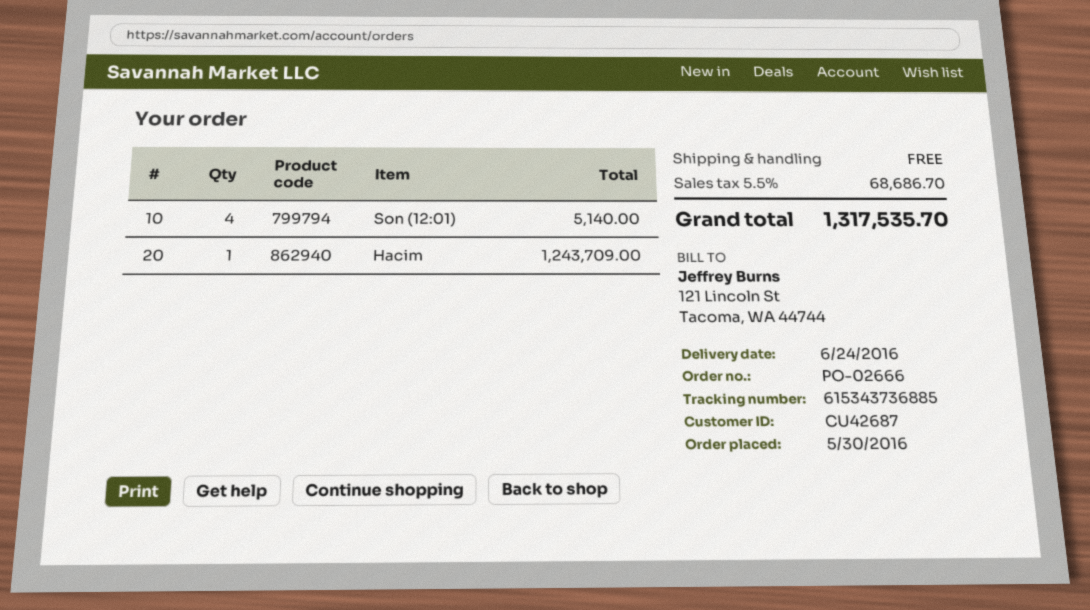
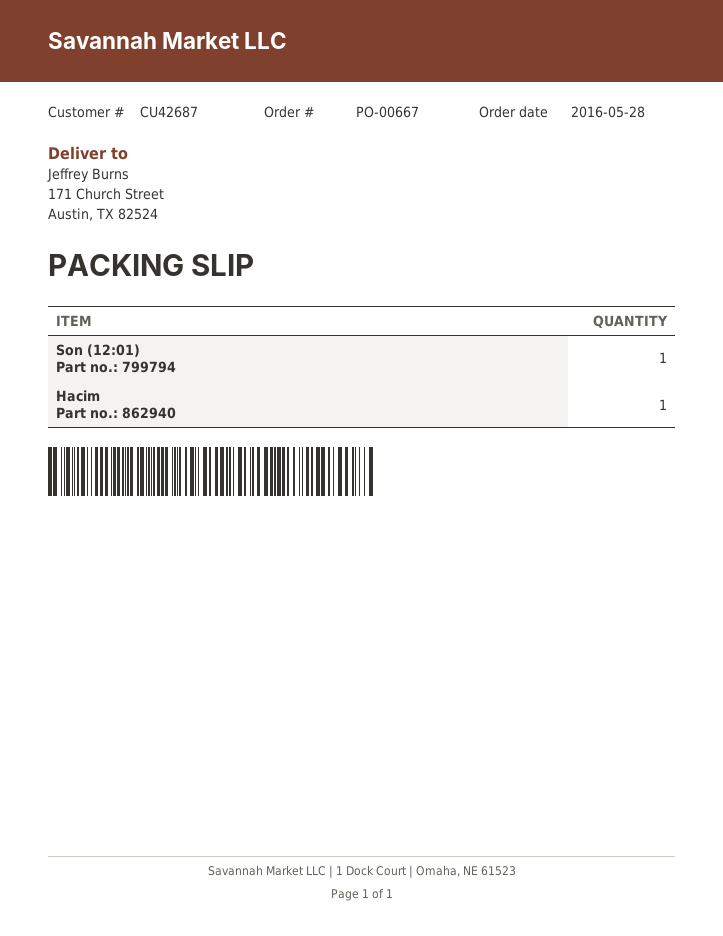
order number: PO-02666 -> PO-00667
order date: 2016-05-30 -> 2016-05-28
Son (12:01): 4 -> 1

